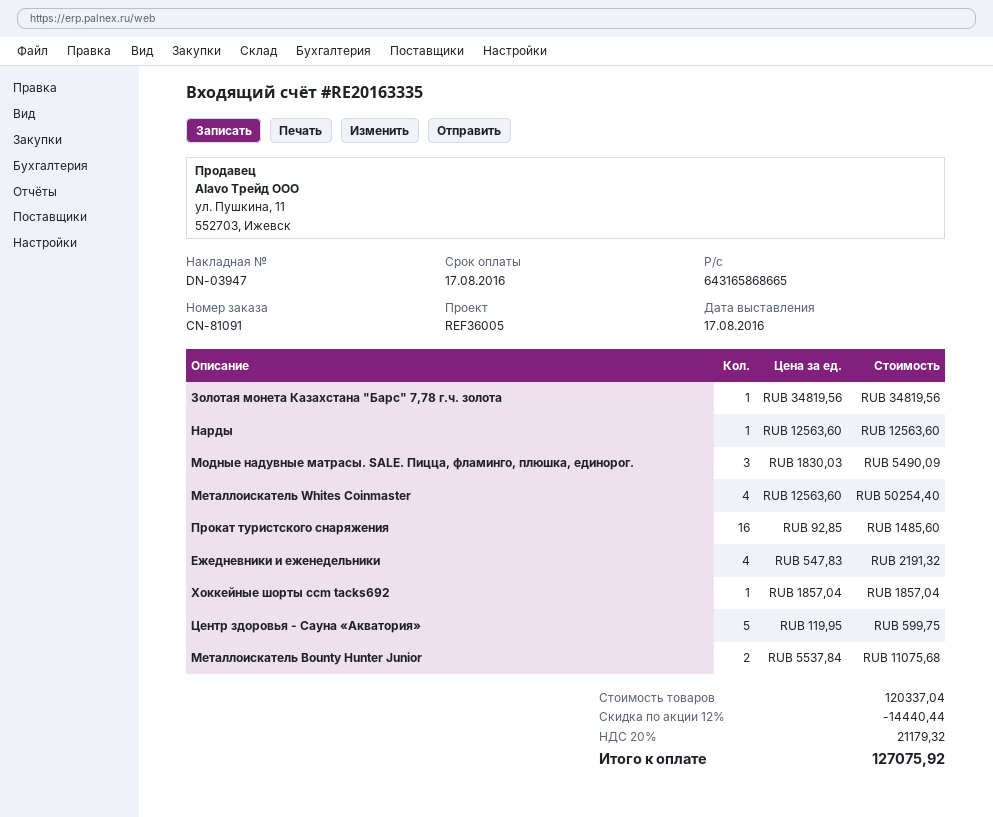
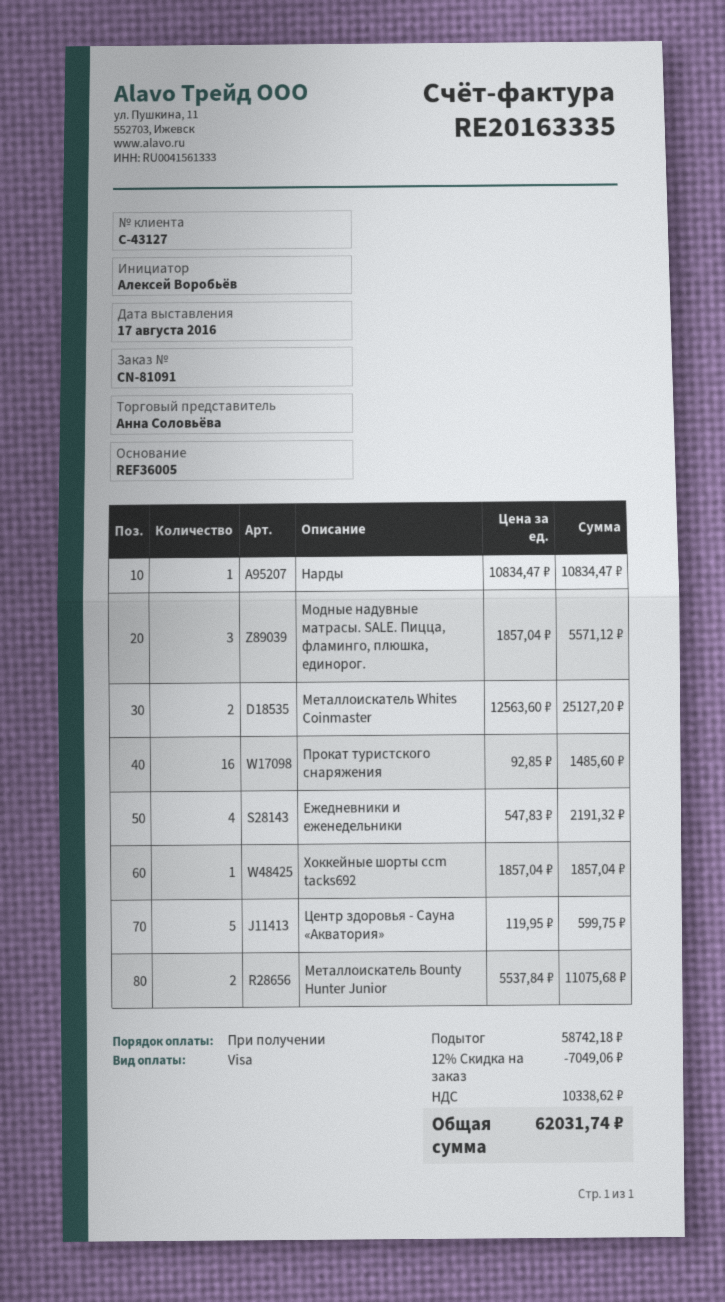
Золотая монета Казахстана "Барс" 7,78 г.ч. золота: 1 x 34819.56 = 34819.56 -> none
Нарды: 1 x 12563.60 = 12563.60 -> 1 x 10834.47 = 10834.47
Модные надувные матрасы. SALE. Пицца, фламинго, плюшка, единорог.: 3 x 1830.03 = 5490.09 -> 3 x 1857.04 = 5571.12
Металлоискатель Whites Coinmaster: 4 x 12563.60 = 50254.40 -> 2 x 12563.60 = 25127.20
subtotal: 120337.04 -> 58742.18
discount: 12% = 14440.44 -> 12% = 7049.06
tax: 21179.32 -> 10338.62
total: 127075.92 -> 62031.74

